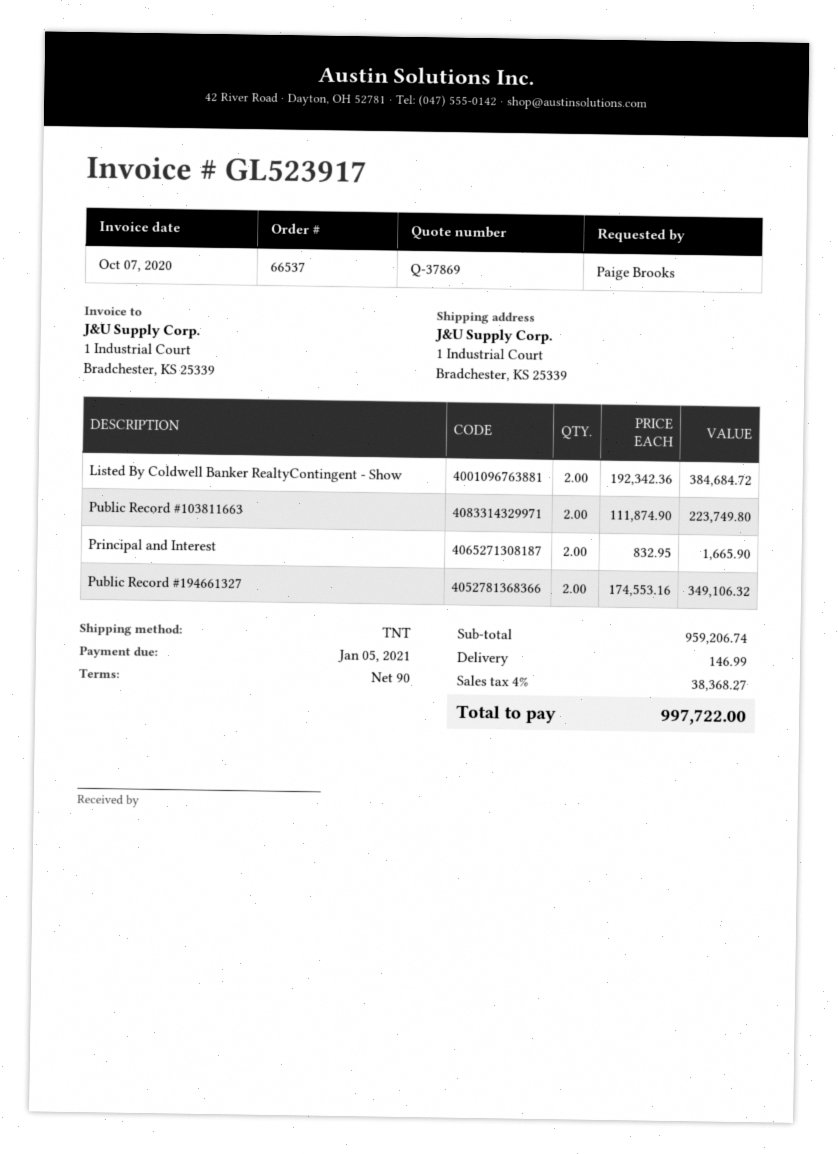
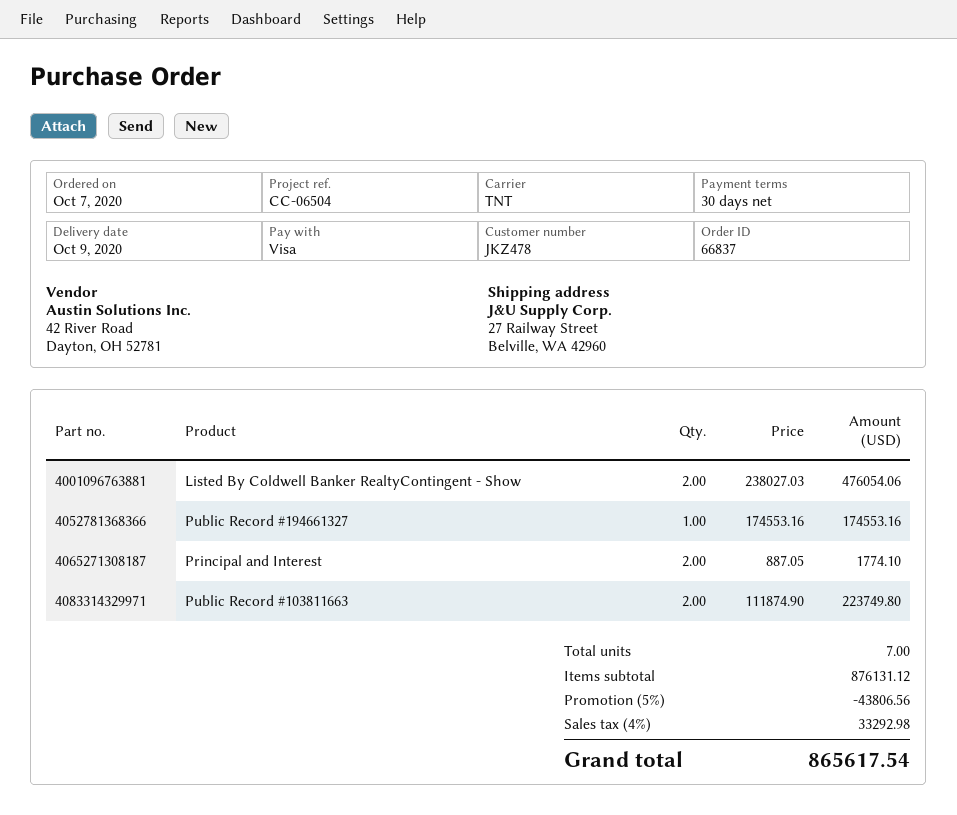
order number: 66537 -> 66837
payment terms: 90 days -> 30 days
ship to: 1 Industrial Court, Bradchester, KS 25339 -> 27 Railway Street, Belville, WA 42960
Listed By Coldwell Banker RealtyContingent - Show: 2 x 192342.36 = 384684.72 -> 2 x 238027.03 = 476054.06
Principal and Interest: 2 x 832.95 = 1665.90 -> 2 x 887.05 = 1774.10
Public Record #194661327: 2 x 174553.16 = 349106.32 -> 1 x 174553.16 = 174553.16
subtotal: 959206.74 -> 876131.12
discount: none -> 5% = 43806.56
shipping: 146.99 -> none
tax: 4% = 38368.27 -> 4% = 33292.98
total: 997722.00 -> 865617.54

